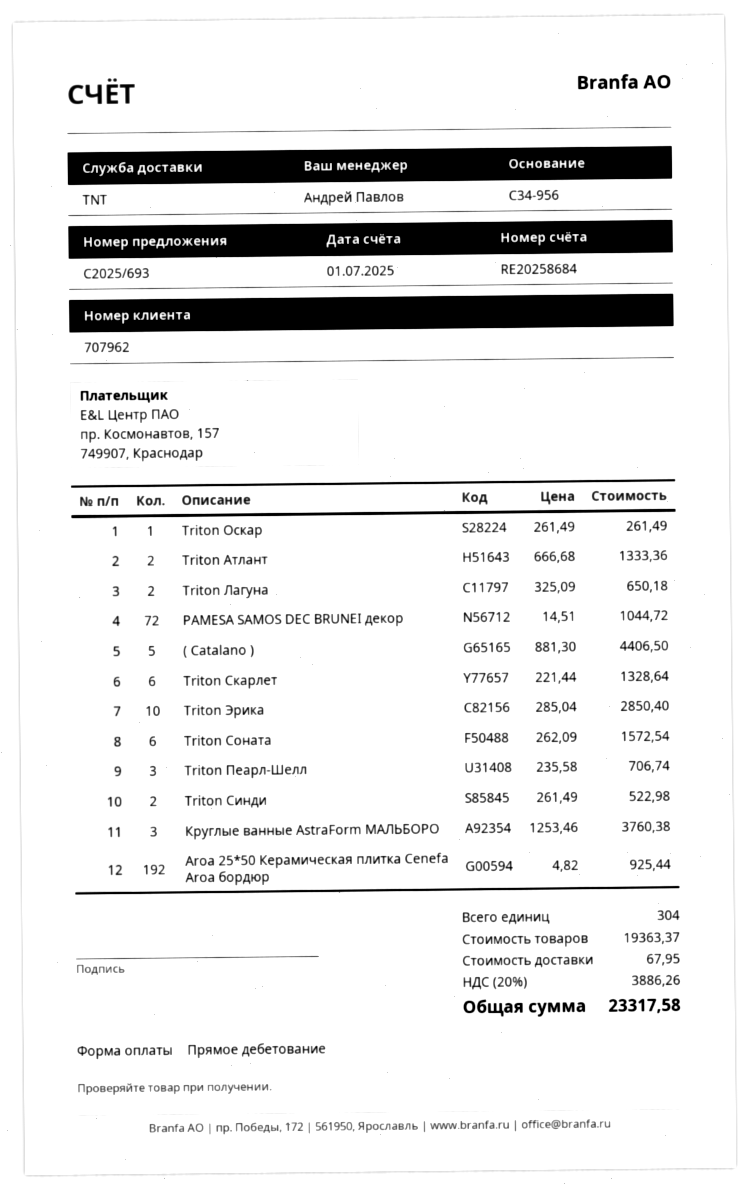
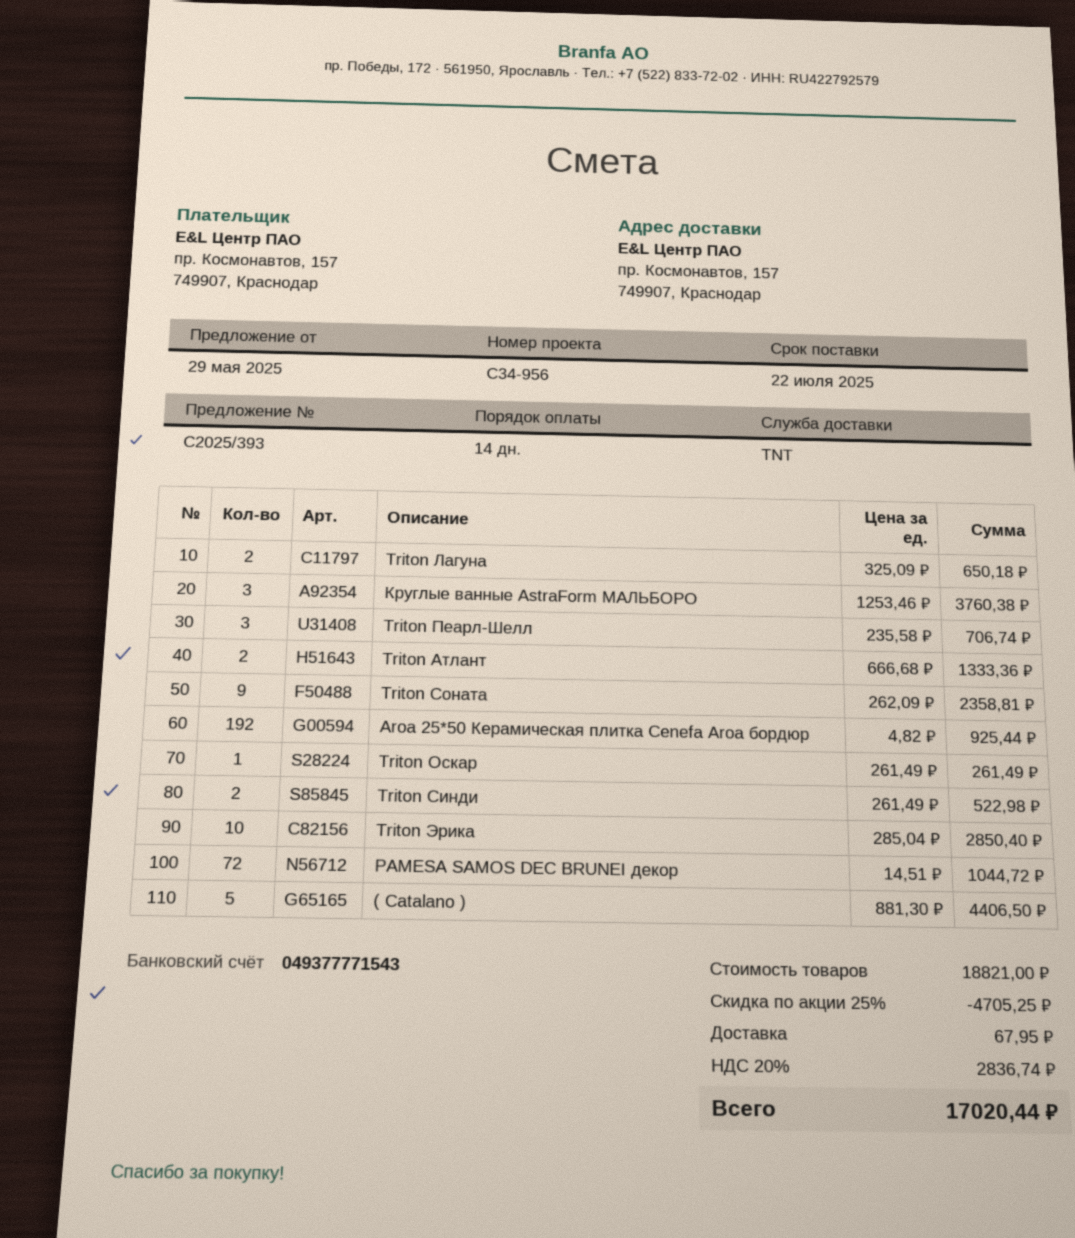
quote number: C2025/693 -> C2025/393
Triton Скарлет: 6 x 221.44 = 1328.64 -> none
Triton Соната: 6 x 262.09 = 1572.54 -> 9 x 262.09 = 2358.81
subtotal: 19363.37 -> 18821.00
discount: none -> 25% = 4705.25
tax: 20% = 3886.26 -> 20% = 2836.74
total: 23317.58 -> 17020.44

